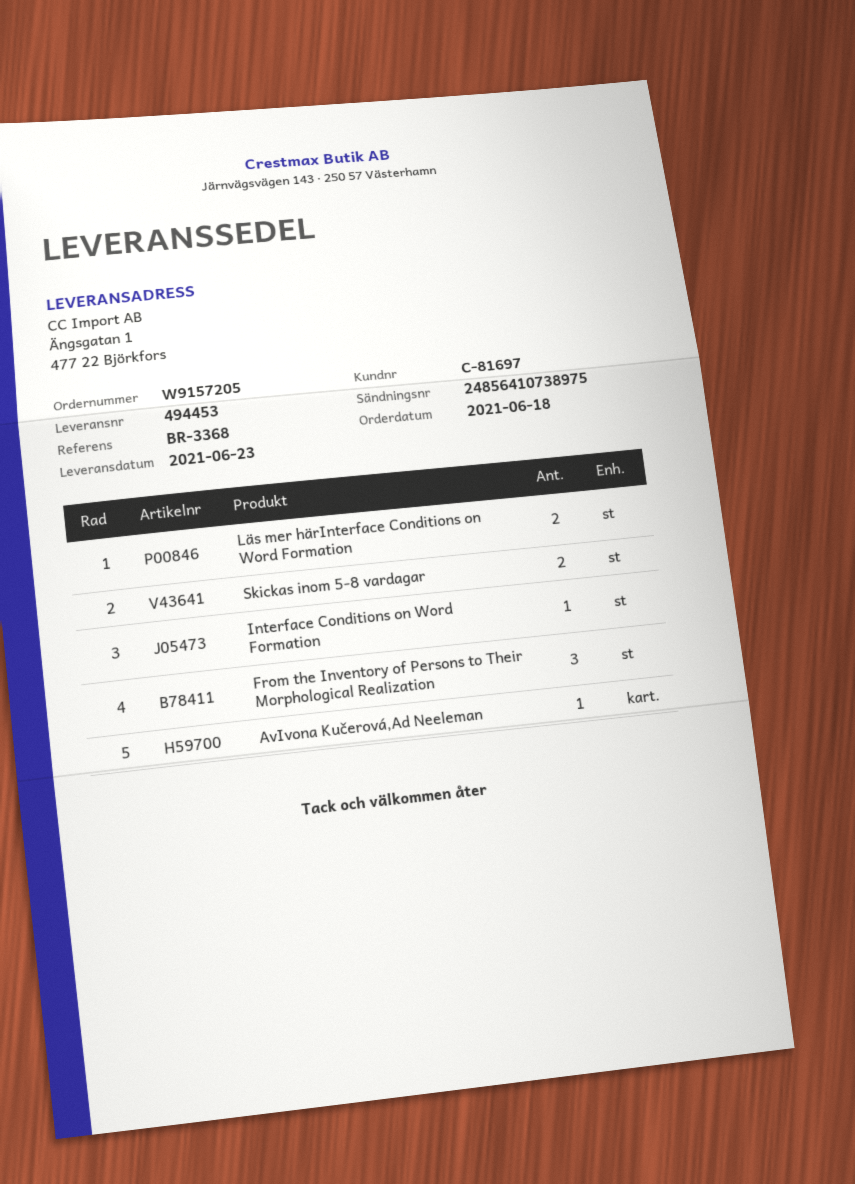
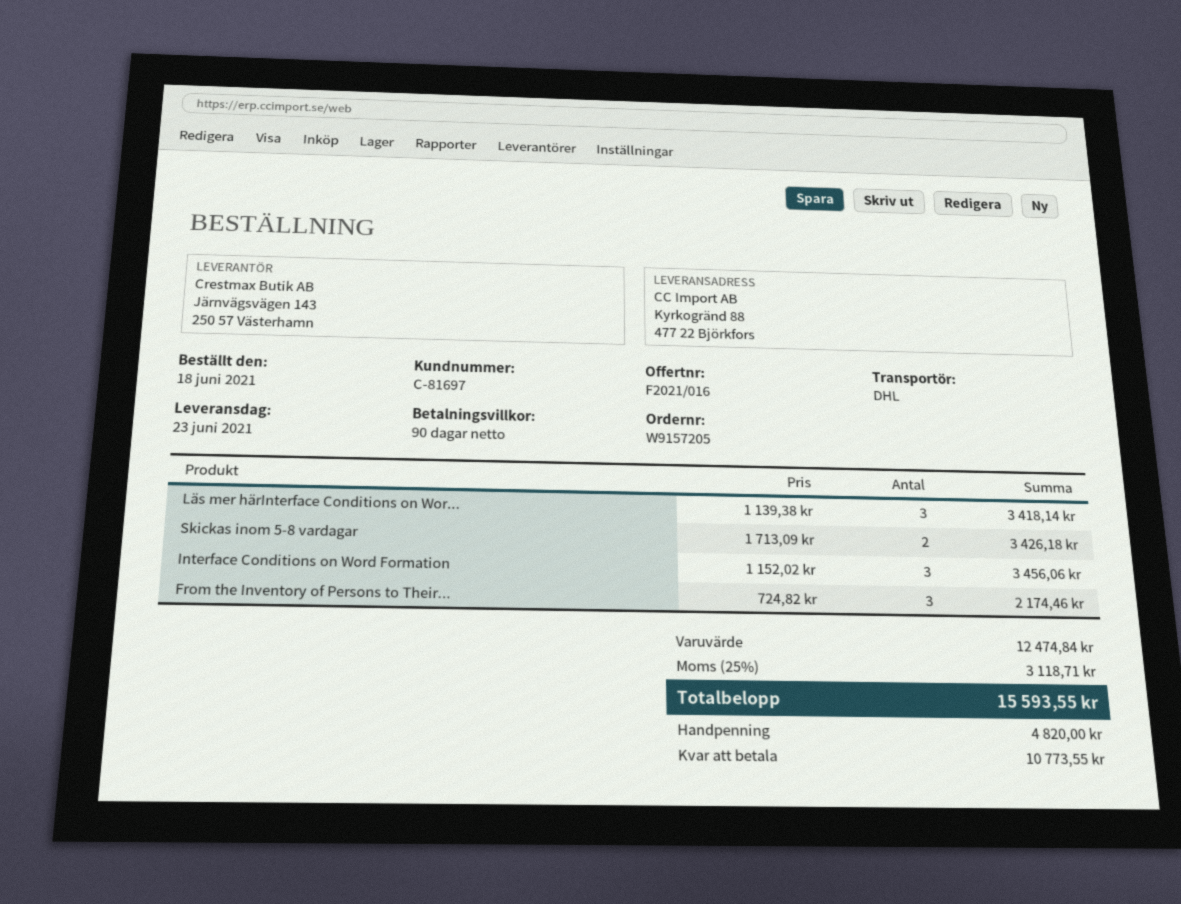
ship to: Ängsgatan 1, 477 22 Björkfors -> Kyrkogränd 88, 477 22 Björkfors
Läs mer härInterface Conditions on Word Formation: 2 -> 3
Interface Conditions on Word Formation: 1 -> 3
AvIvona Kučerová,Ad Neeleman: 1 -> none

